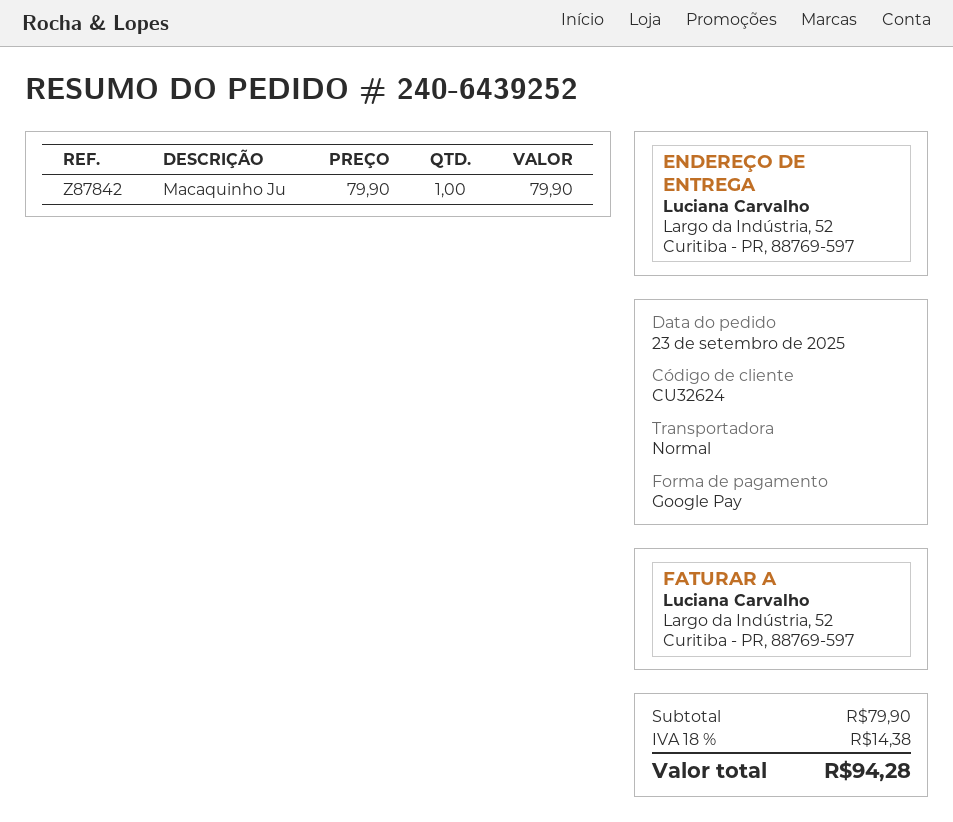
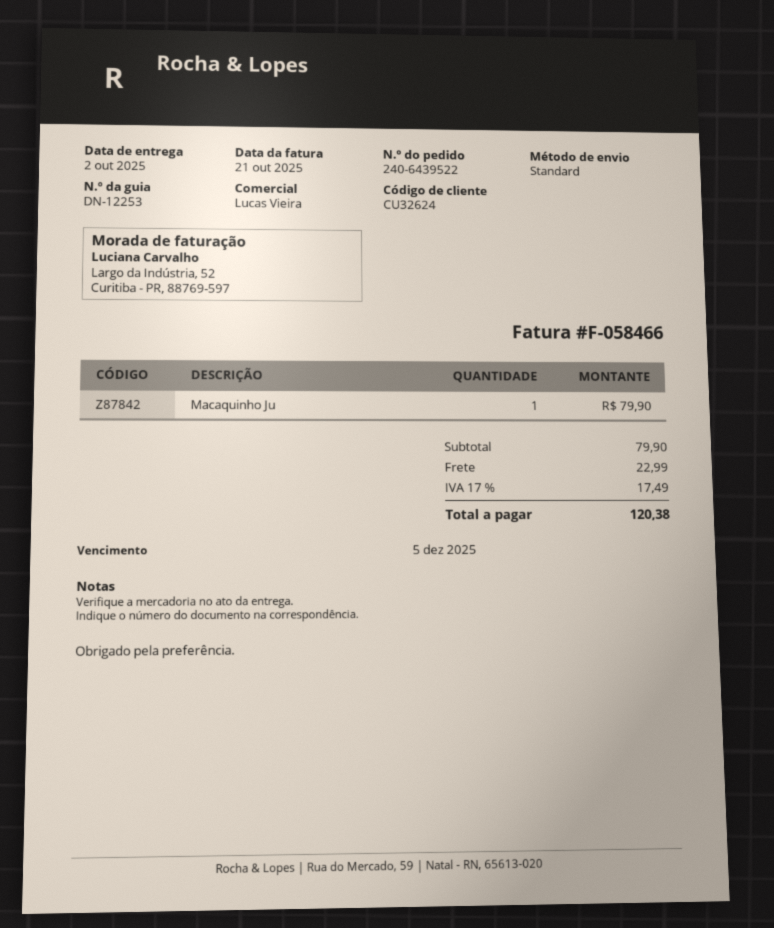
order number: 240-6439252 -> 240-6439522
shipping: none -> 22.99
tax: 18% = 14.38 -> 17% = 17.49
total: 94.28 -> 120.38

